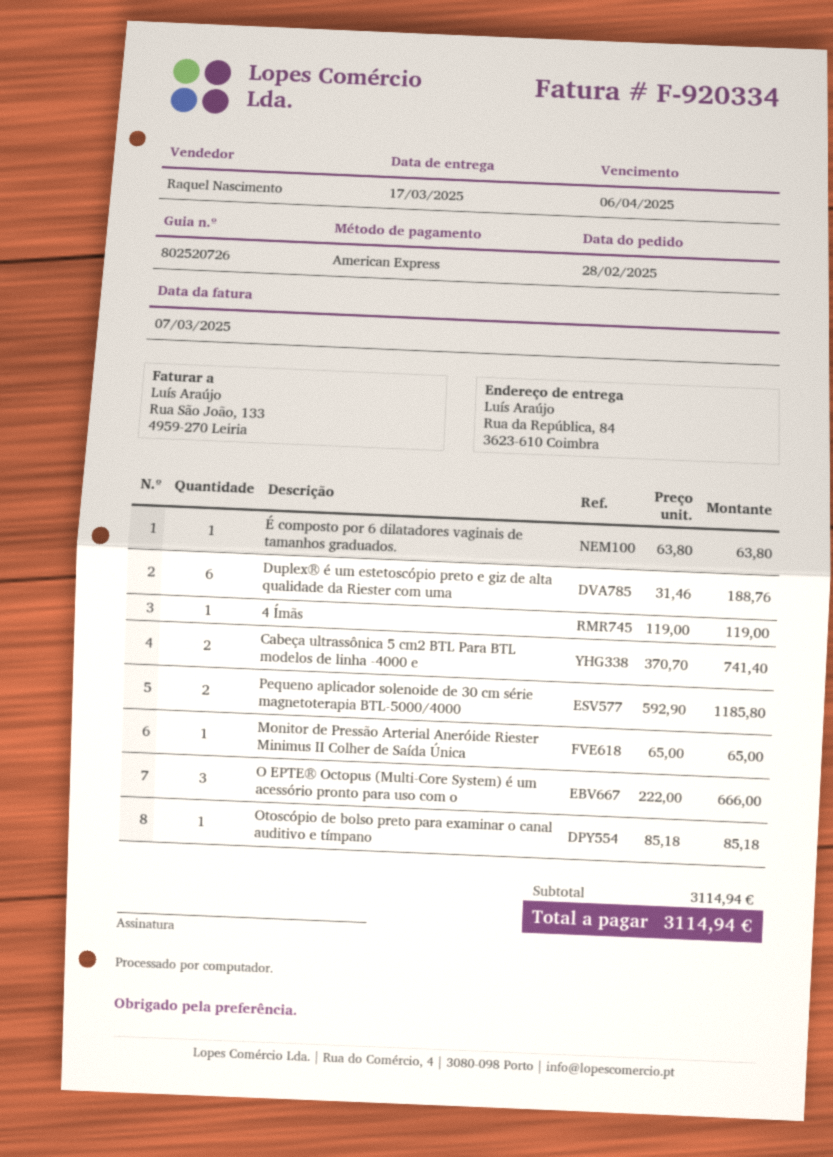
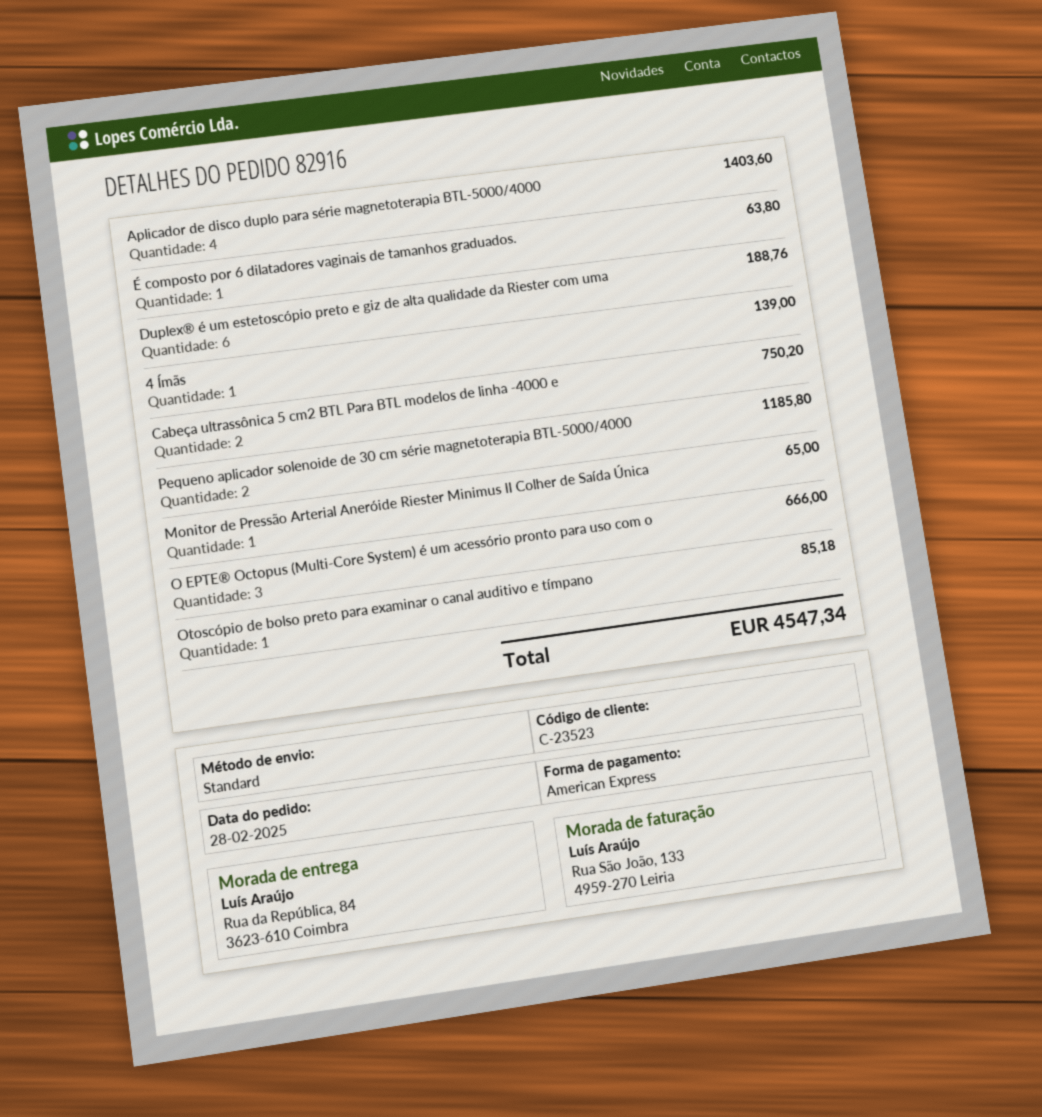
4 Ímãs: 1 for 119.00 -> 1 for 139.00
Cabeça ultrassônica 5 cm2 BTL Para BTL modelos de linha -4000 e: 2 for 741.40 -> 2 for 750.20
Aplicador de disco duplo para série magnetoterapia BTL-5000/4000: none -> 4 for 1403.60
total: 3114.94 -> 4547.34

